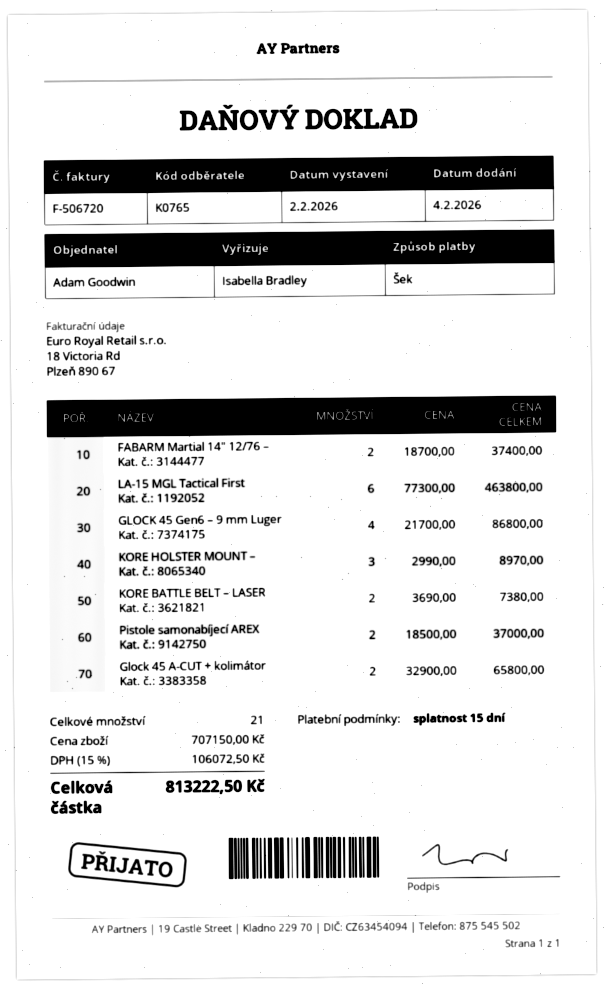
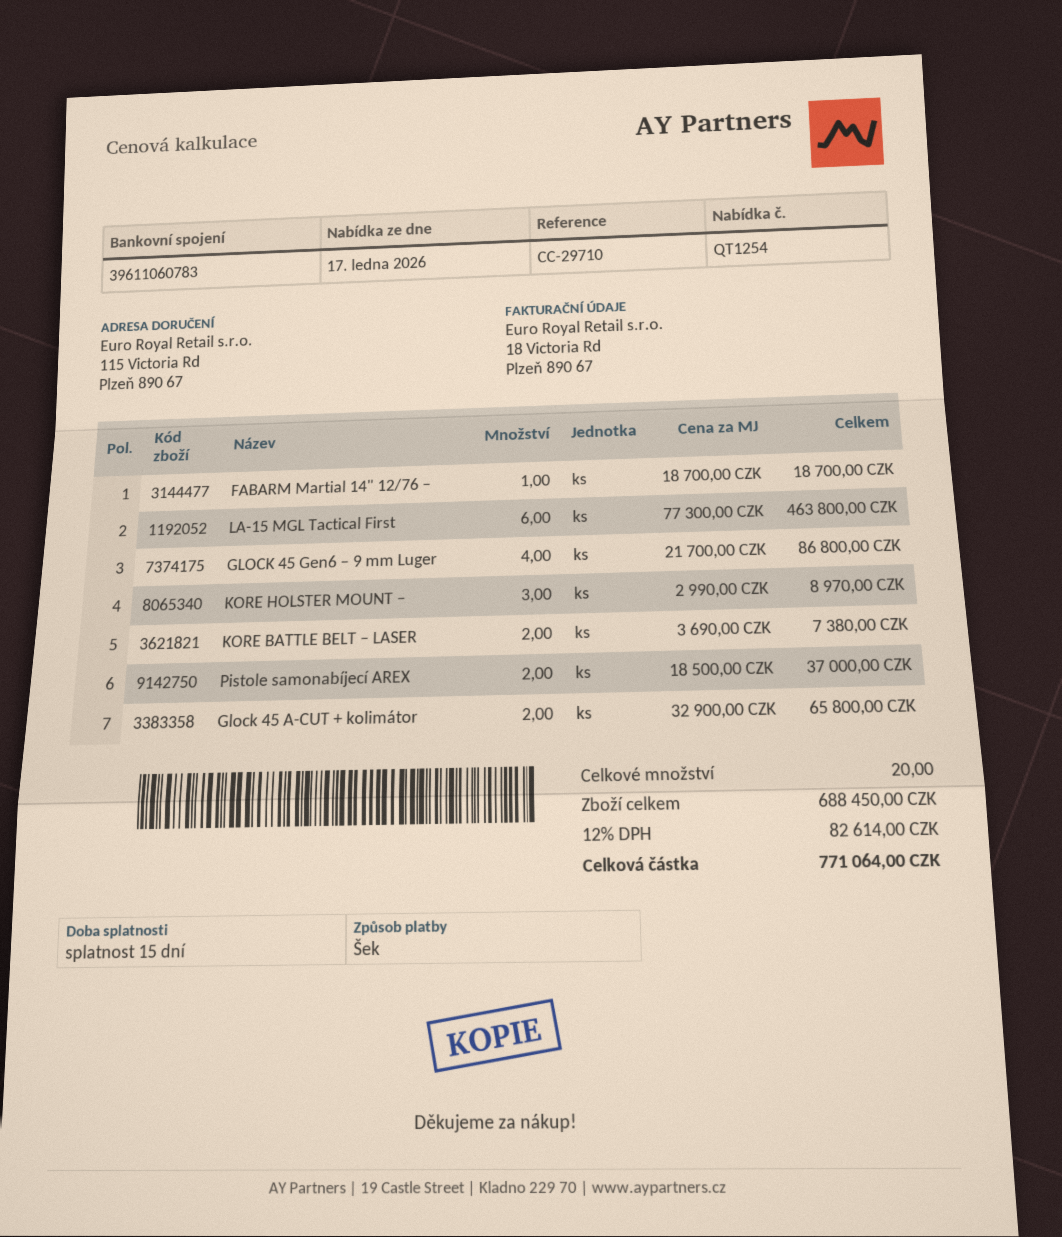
FABARM Martial 14" 12/76 –: 2 x 18700.00 = 37400.00 -> 1 x 18700.00 = 18700.00
total quantity: 21 -> 20
subtotal: 707150.00 -> 688450.00
tax: 15% = 106072.50 -> 12% = 82614.00
total: 813222.50 -> 771064.00

